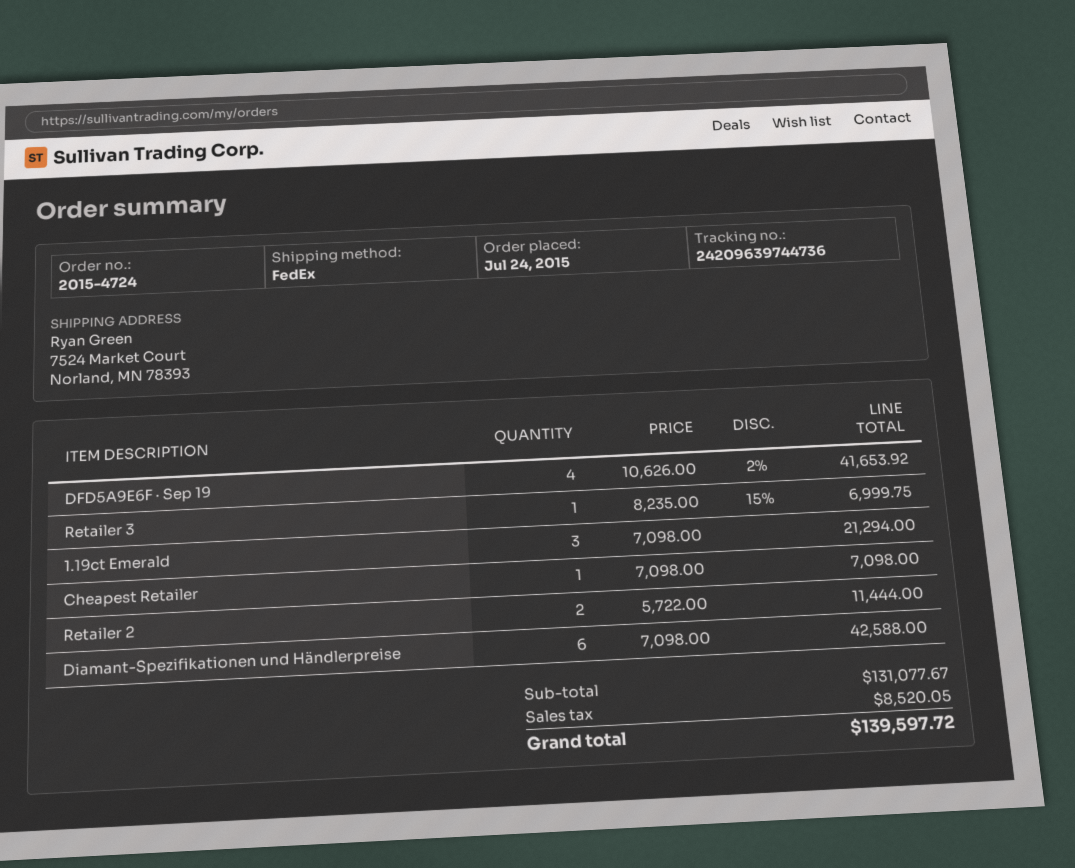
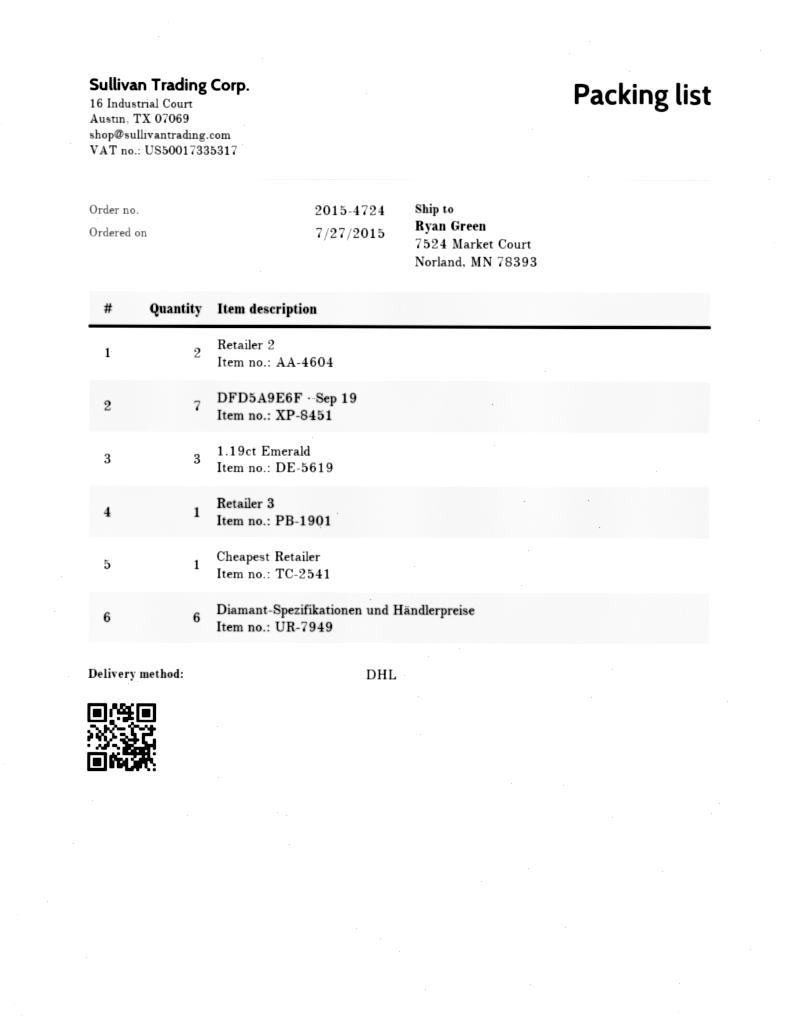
order date: 2015-07-24 -> 2015-07-27
shipping method: FedEx -> DHL
DFD5A9E6F · Sep 19: 4 -> 7

